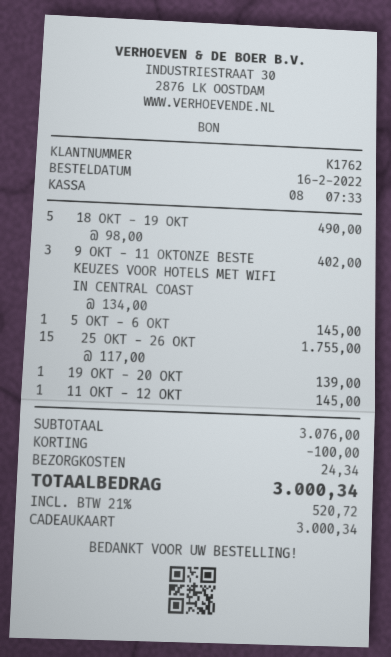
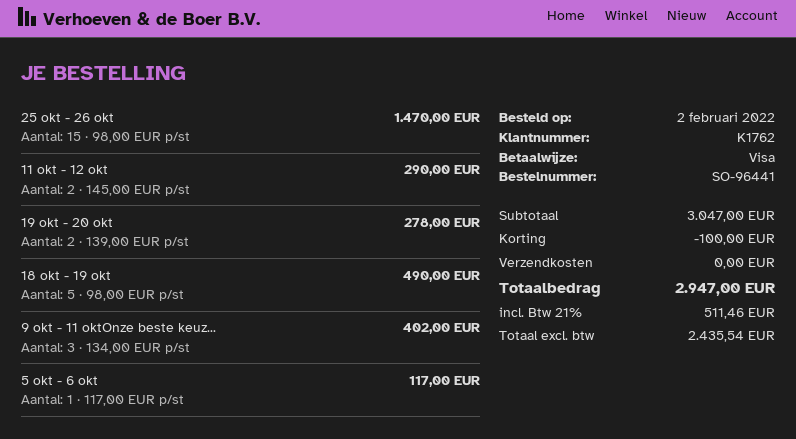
order date: 2022-02-16 -> 2022-02-02
payment method: gift card -> Visa
5 OKT - 6 OKT: 1 x 145.00 = 145.00 -> 1 x 117.00 = 117.00
25 OKT - 26 OKT: 15 x 117.00 = 1755.00 -> 15 x 98.00 = 1470.00
19 OKT - 20 OKT: 1 x 139.00 = 139.00 -> 2 x 139.00 = 278.00
11 OKT - 12 OKT: 1 x 145.00 = 145.00 -> 2 x 145.00 = 290.00
subtotal: 3076.00 -> 3047.00
shipping: 24.34 -> 0.00
tax: 21% = 520.72 -> 21% = 511.46
total: 3000.34 -> 2947.00

